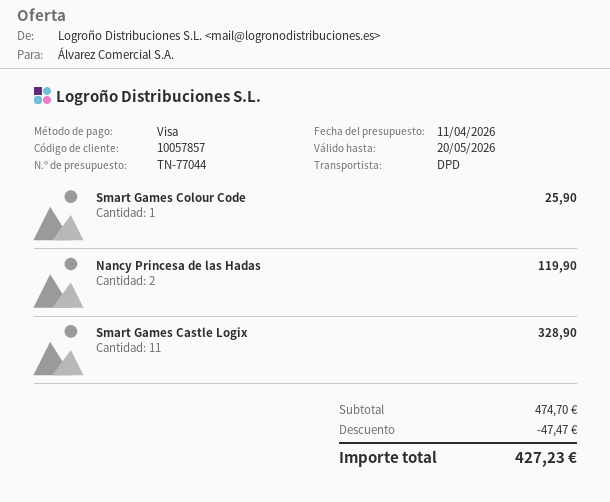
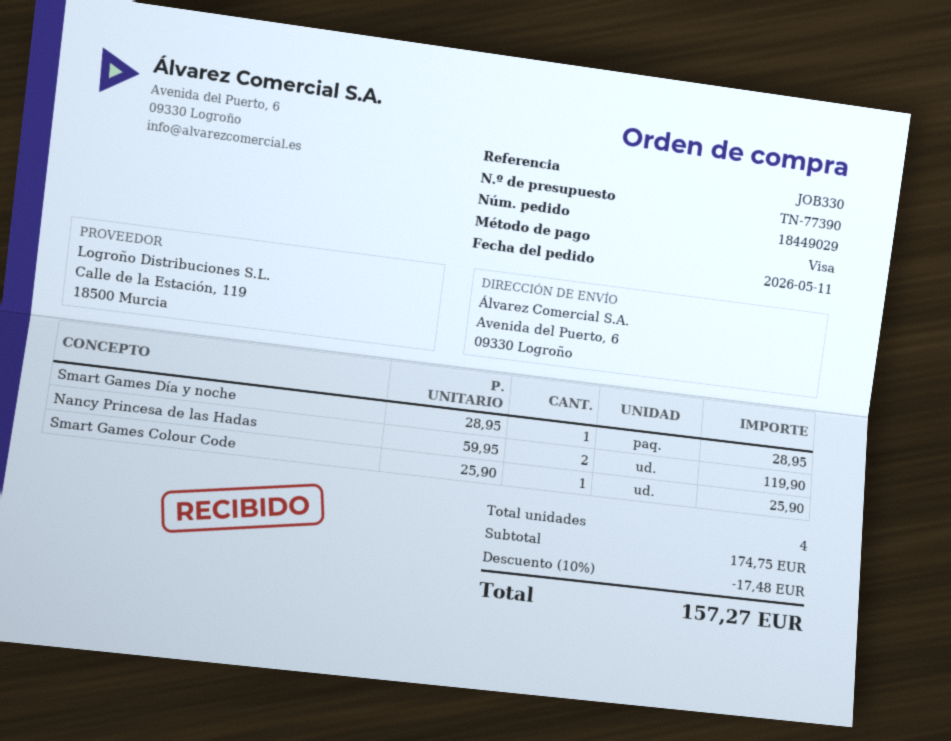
quote number: TN-77044 -> TN-77390
Smart Games Castle Logix: 11 for 328.90 -> none
Smart Games Día y noche: none -> 1 for 28.95
subtotal: 474.70 -> 174.75
discount: 47.47 -> 17.48
total: 427.23 -> 157.27

